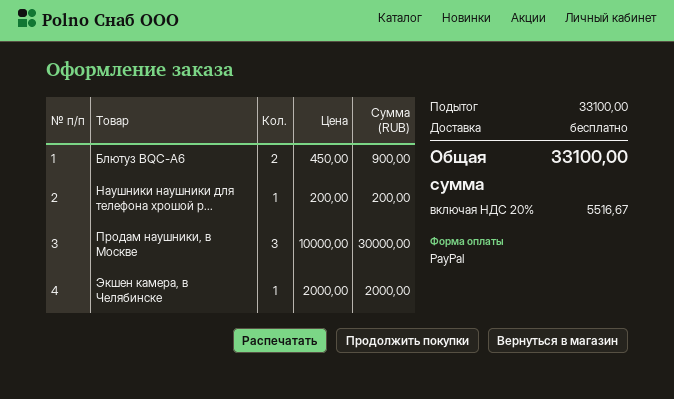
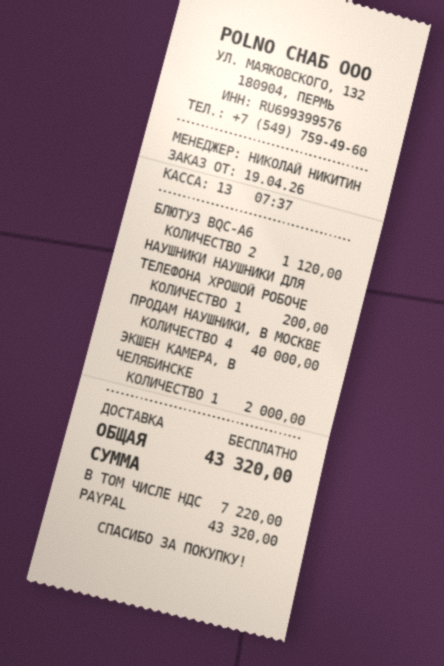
Блютуз BQC-A6: 2 for 900.00 -> 2 for 1120.00
Продам наушники, в Москве: 3 for 30000.00 -> 4 for 40000.00
tax: 5516.67 -> 7220.00
total: 33100.00 -> 43320.00

